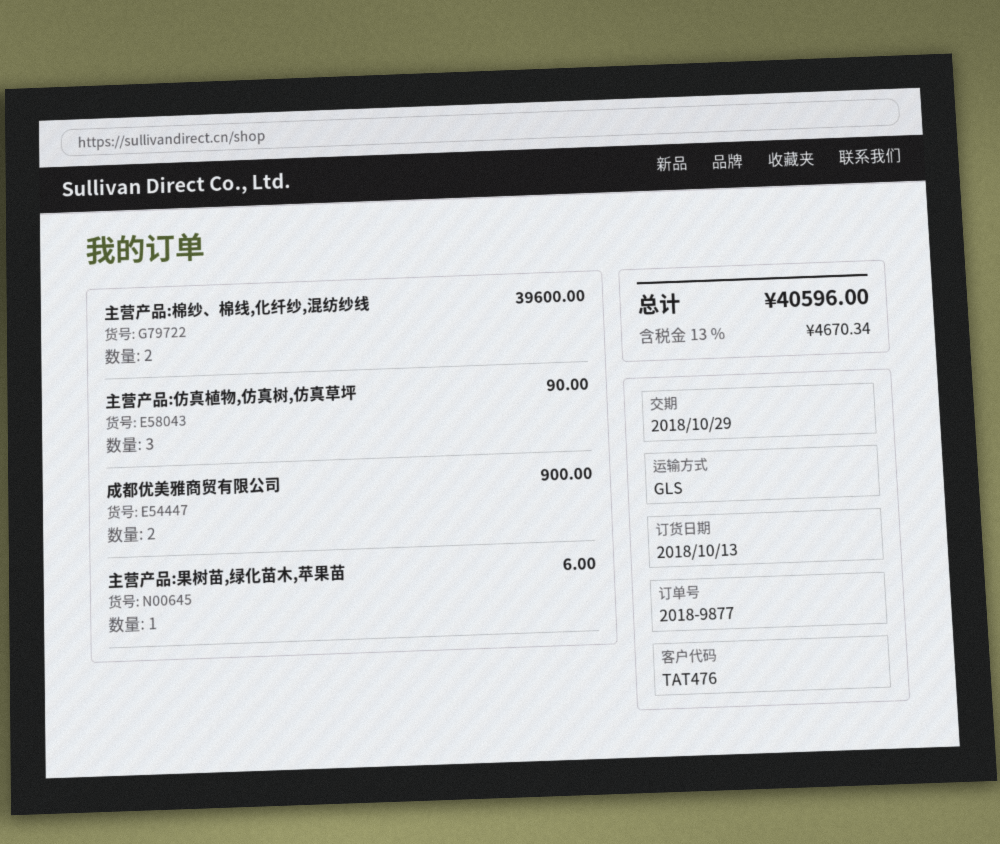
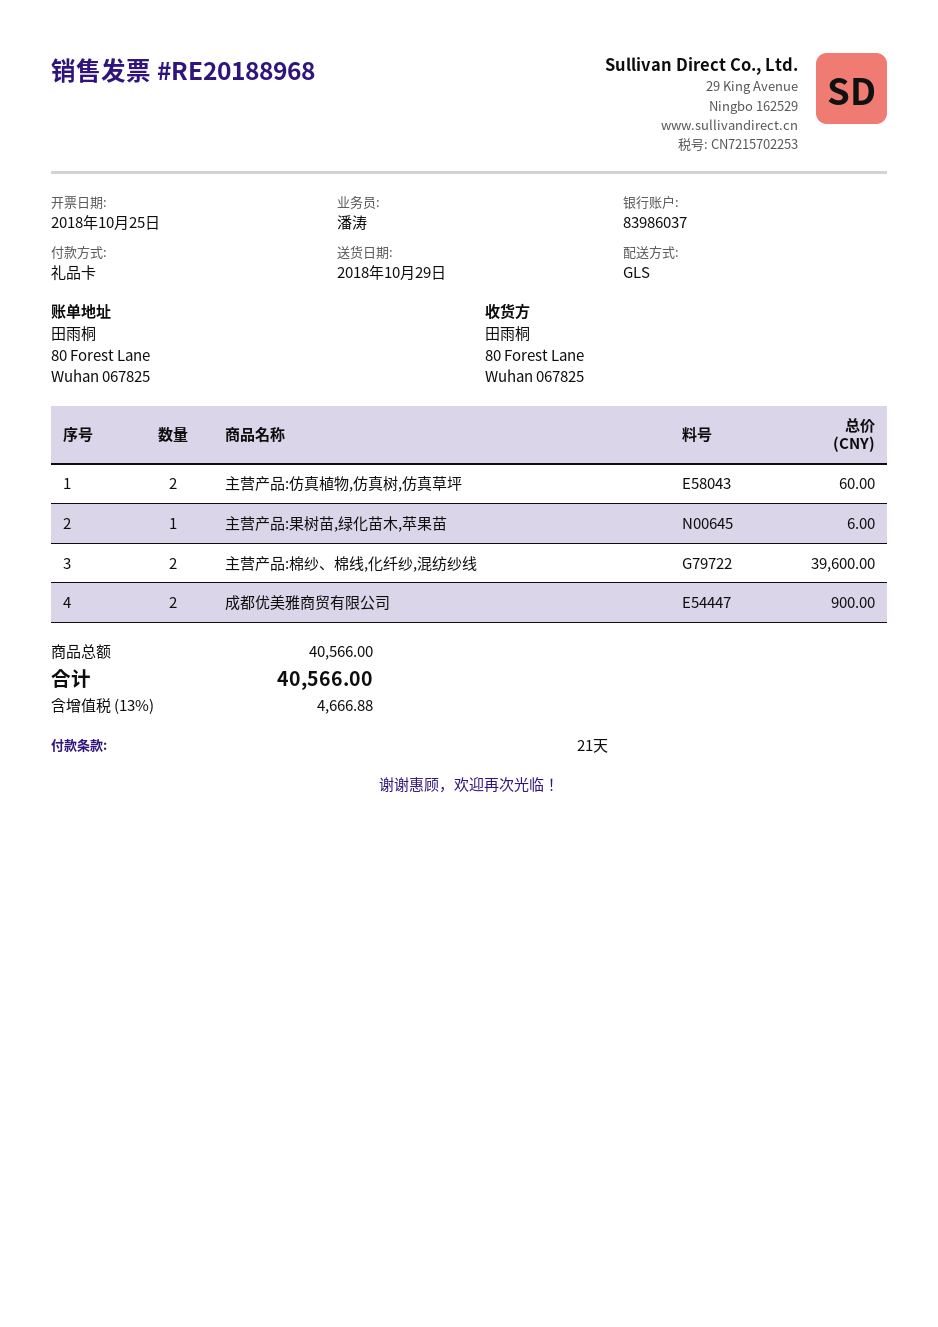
主营产品:仿真植物,仿真树,仿真草坪: 3 for 90.00 -> 2 for 60.00
tax: 13% = 4670.34 -> 13% = 4666.88
total: 40596.00 -> 40566.00

